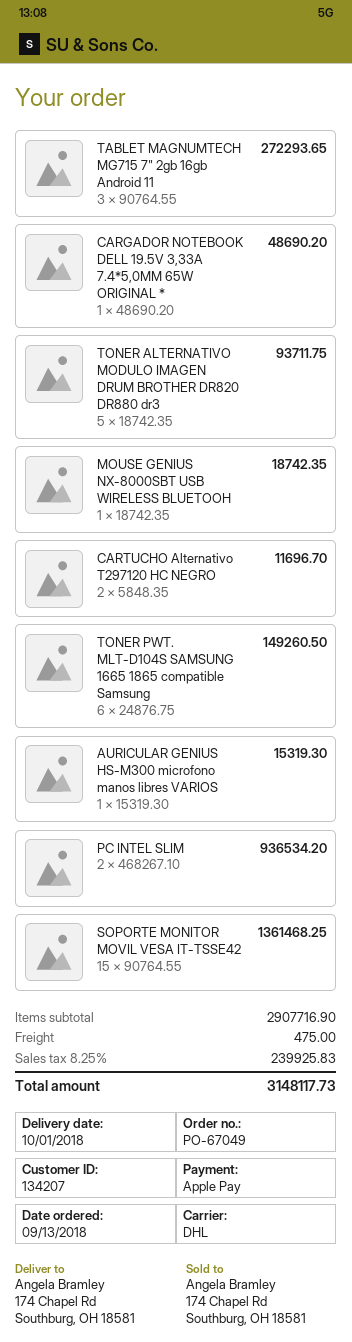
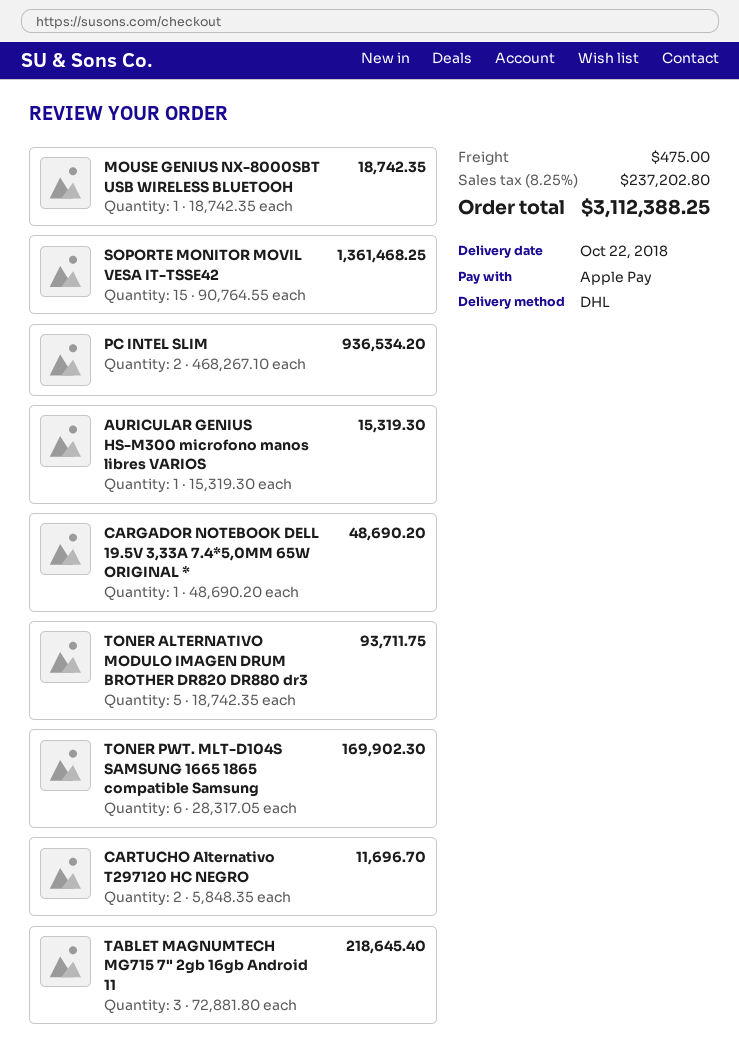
delivery date: 2018-10-01 -> 2018-10-22
TABLET MAGNUMTECH MG715 7" 2gb 16gb Android 11: 3 x 90764.55 = 272293.65 -> 3 x 72881.80 = 218645.40
TONER PWT. MLT-D104S SAMSUNG 1665 1865 compatible Samsung: 6 x 24876.75 = 149260.50 -> 6 x 28317.05 = 169902.30
tax: 8.25% = 239925.83 -> 8.25% = 237202.80
total: 3148117.73 -> 3112388.25

